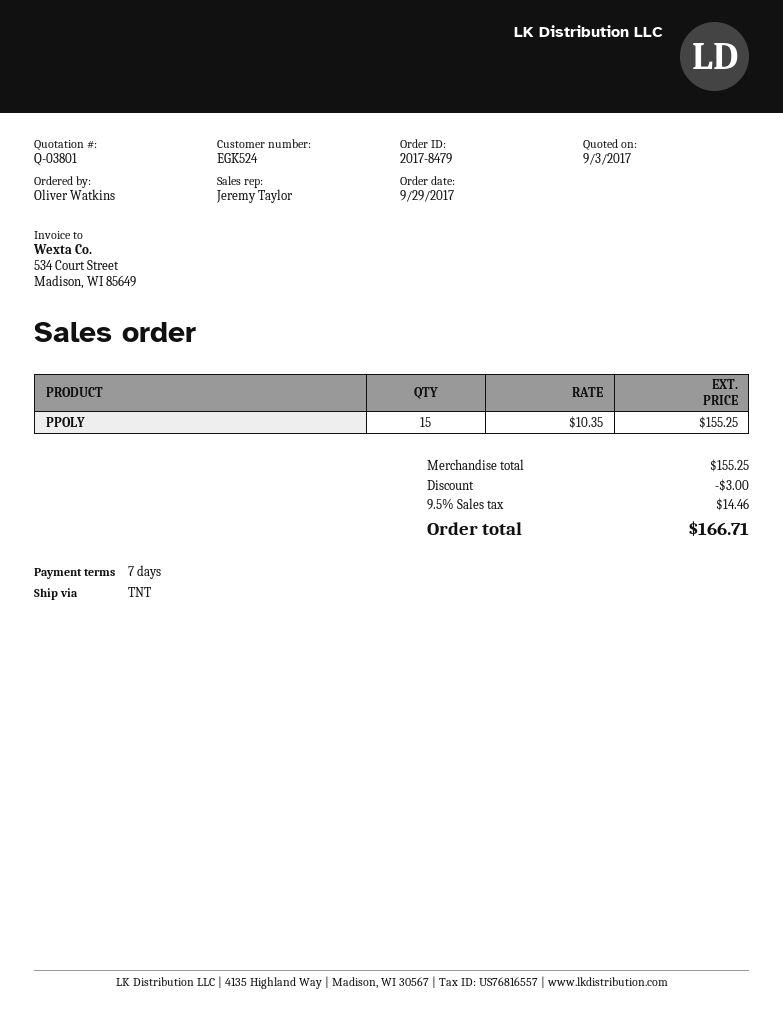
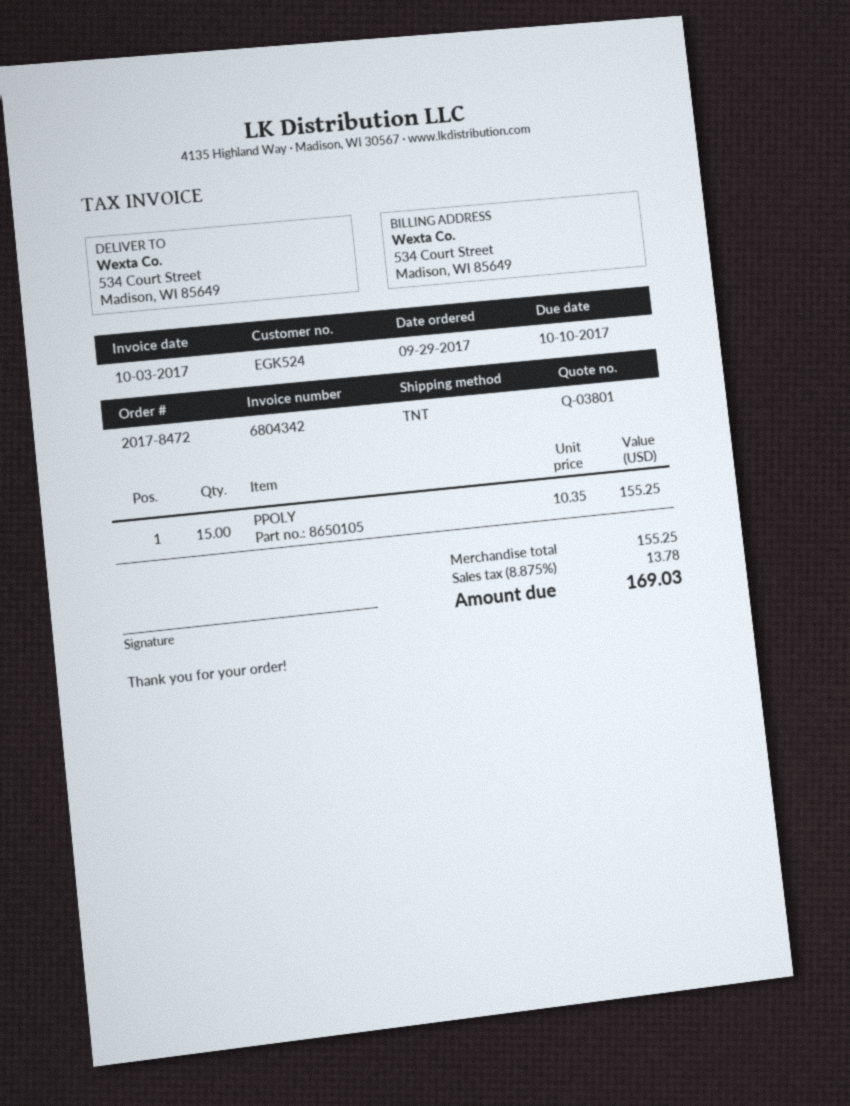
order number: 2017-8479 -> 2017-8472
discount: 3.00 -> none
tax: 9.5% = 14.46 -> 8.875% = 13.78
total: 166.71 -> 169.03

